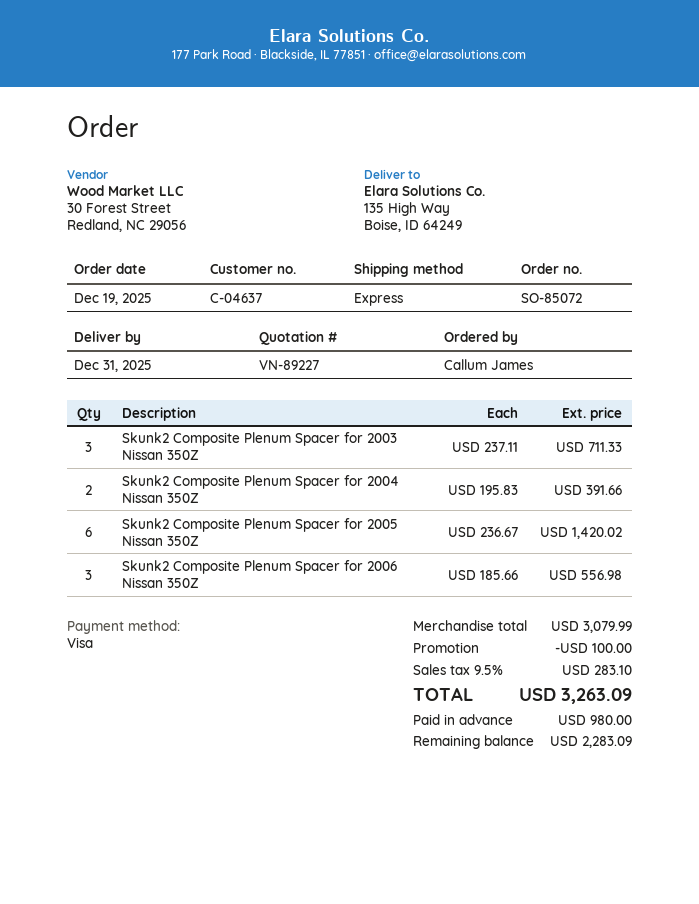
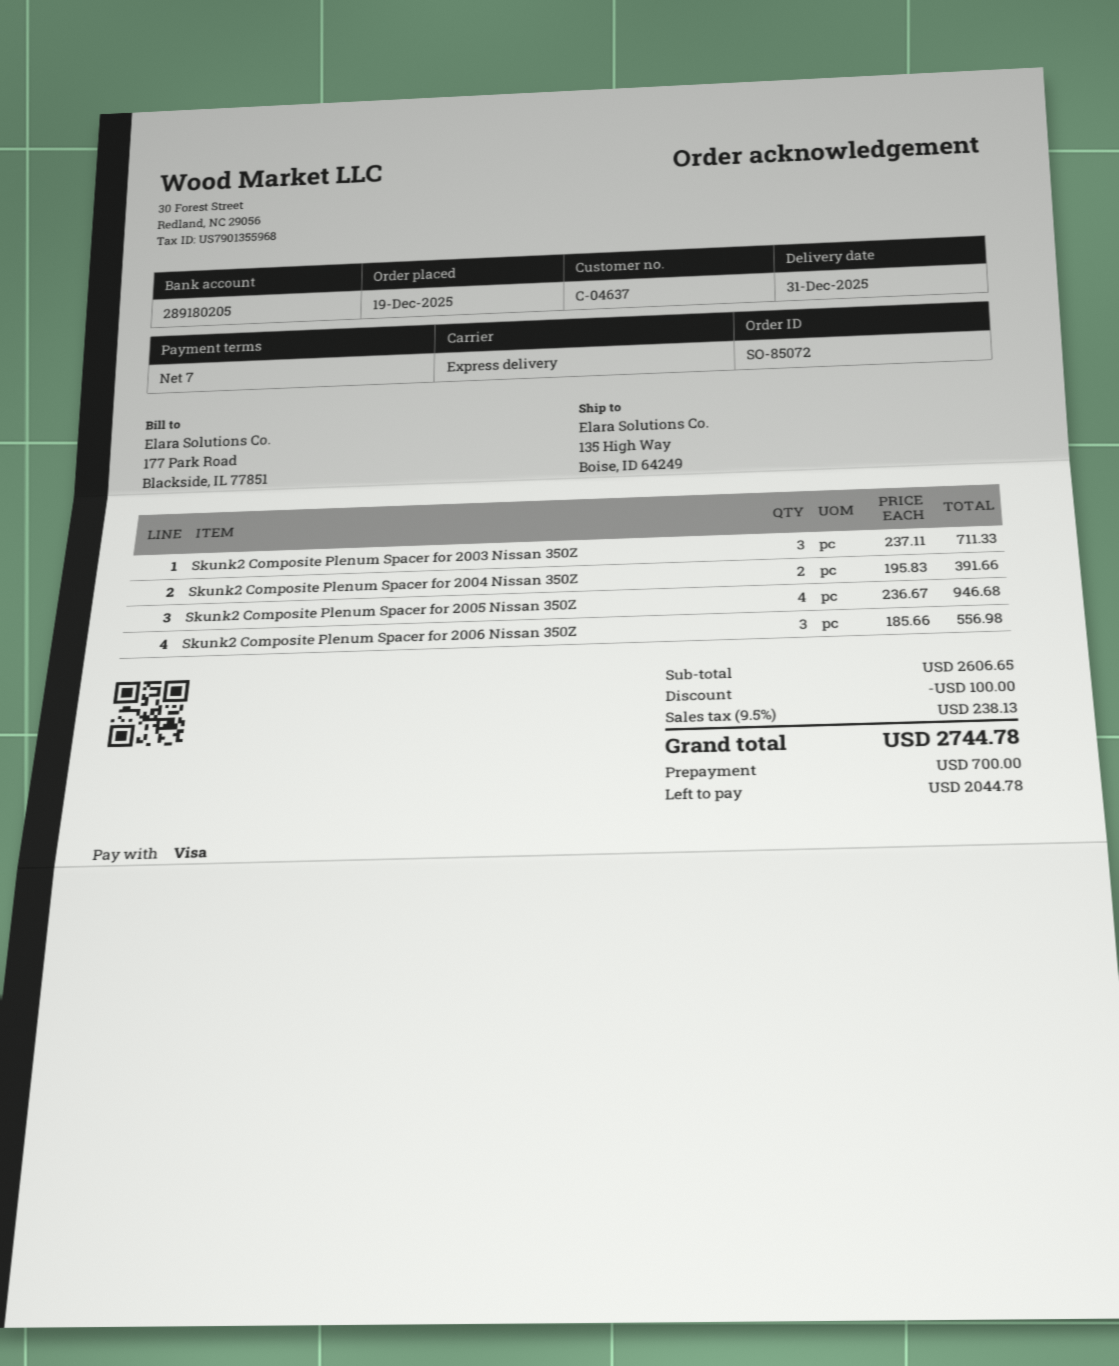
Skunk2 Composite Plenum Spacer for 2005 Nissan 350Z: 6 x 236.67 = 1420.02 -> 4 x 236.67 = 946.68
subtotal: 3079.99 -> 2606.65
tax: 9.5% = 283.10 -> 9.5% = 238.13
total: 3263.09 -> 2744.78
deposit: 980.00 -> 700.00
balance: 2283.09 -> 2044.78

